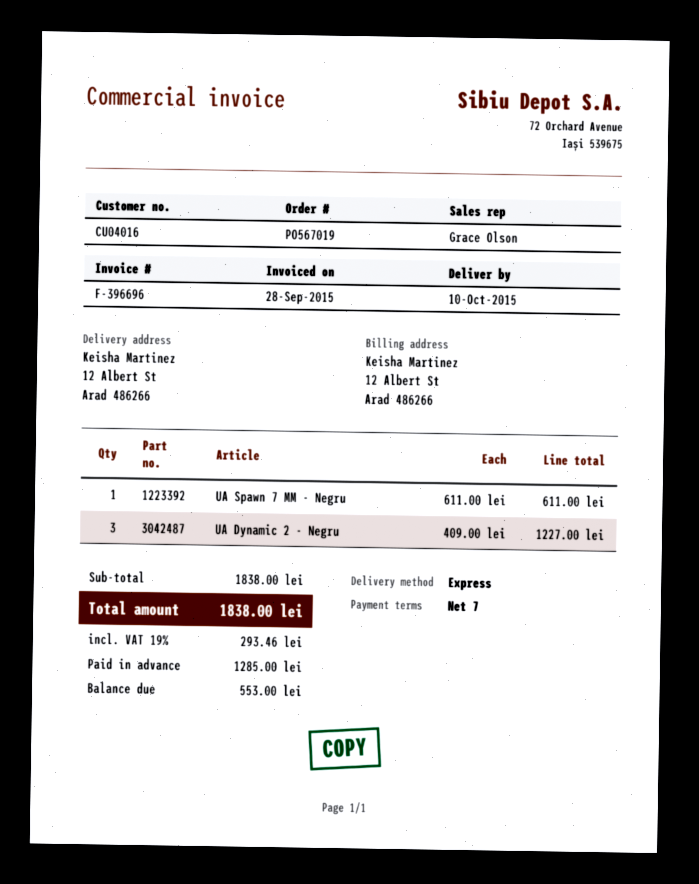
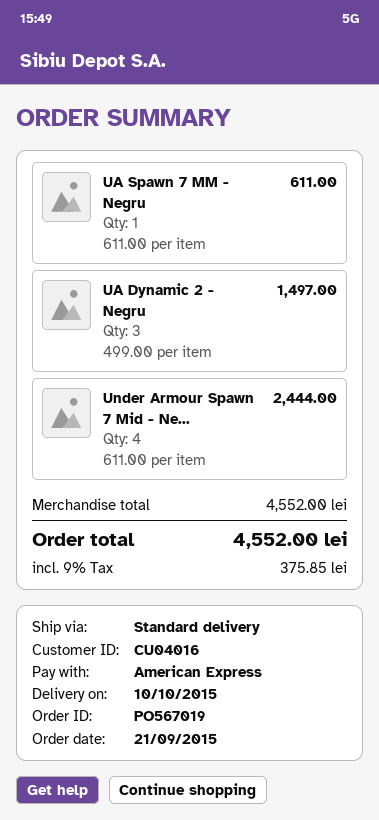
shipping method: express -> standard
UA Dynamic 2 - Negru: 3 x 409.00 = 1227.00 -> 3 x 499.00 = 1497.00
Under Armour Spawn 7 Mid - Ne...: none -> 4 x 611.00 = 2444.00
subtotal: 1838.00 -> 4552.00
tax: 19% = 293.46 -> 9% = 375.85
total: 1838.00 -> 4552.00

